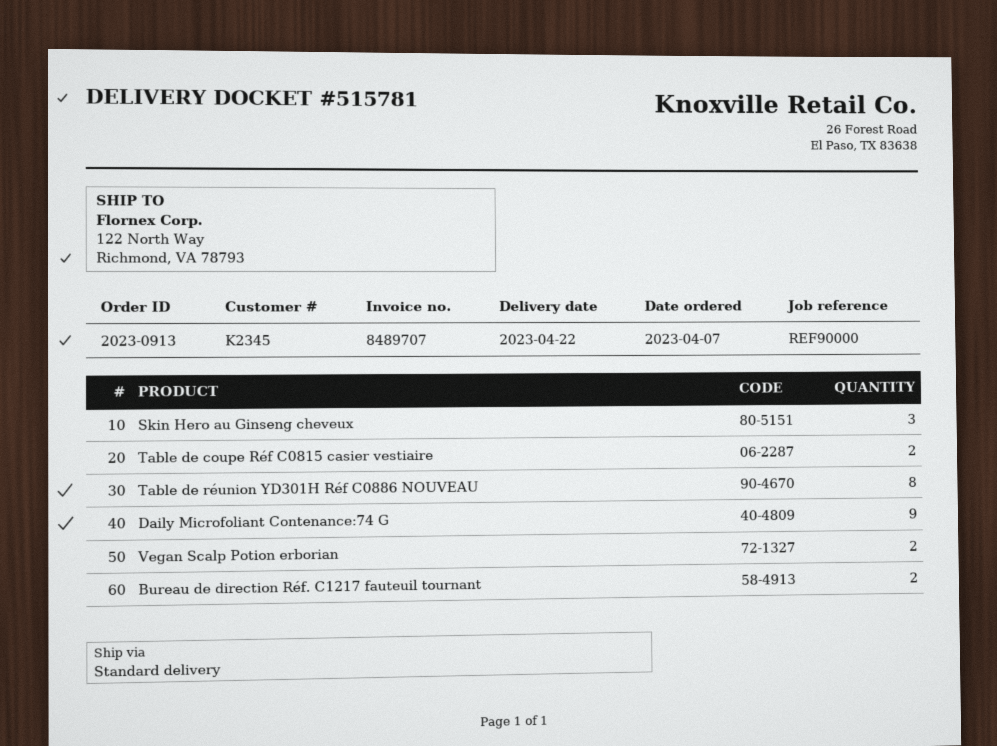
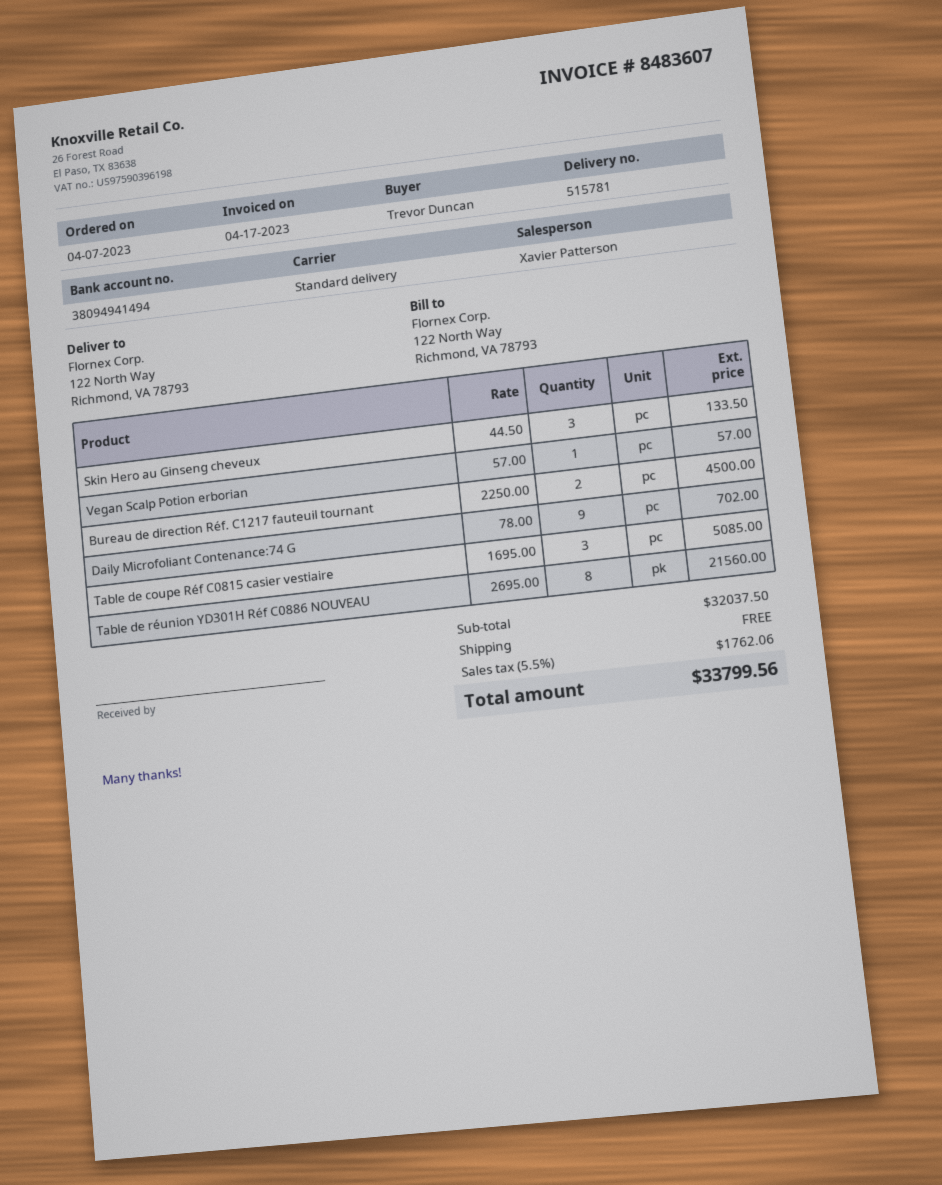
invoice number: 8489707 -> 8483607
Table de coupe Réf C0815 casier vestiaire: 2 -> 3
Vegan Scalp Potion erborian: 2 -> 1

